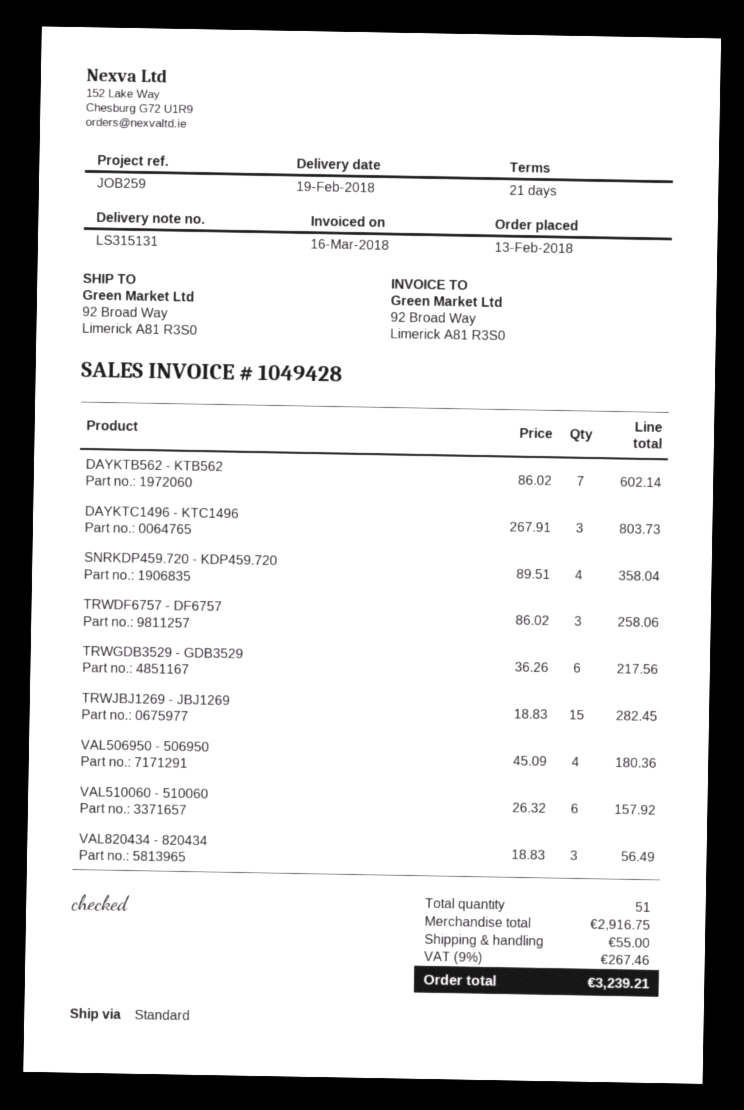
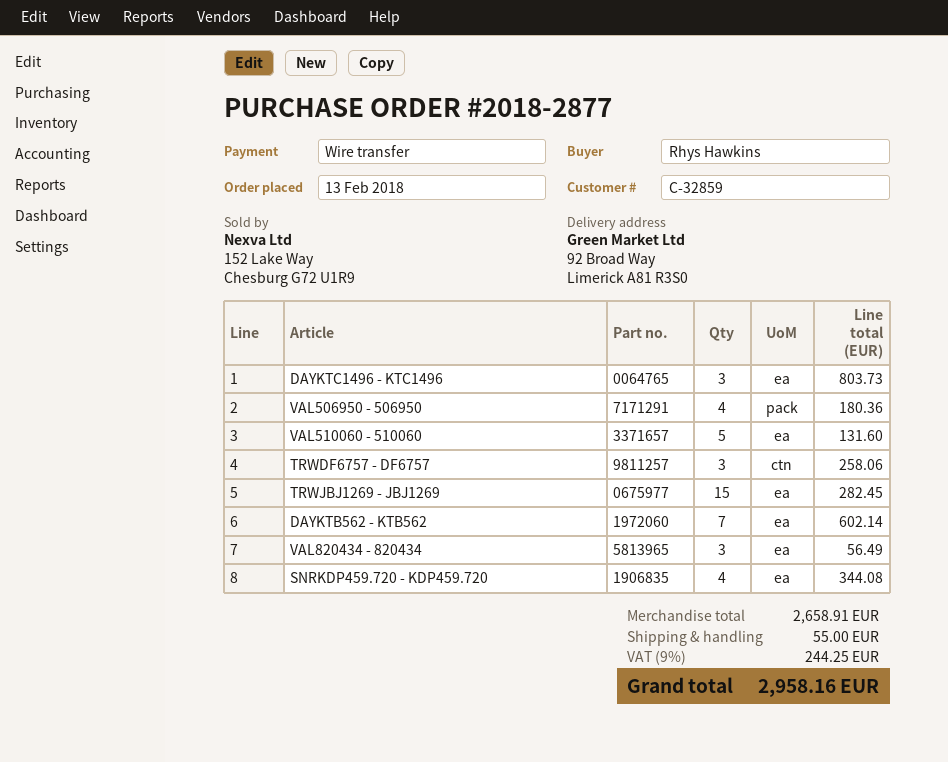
SNRKDP459.720 - KDP459.720: 4 for 358.04 -> 4 for 344.08
TRWGDB3529 - GDB3529: 6 for 217.56 -> none
VAL510060 - 510060: 6 for 157.92 -> 5 for 131.60
subtotal: 2916.75 -> 2658.91
tax: 9% = 267.46 -> 9% = 244.25
total: 3239.21 -> 2958.16

